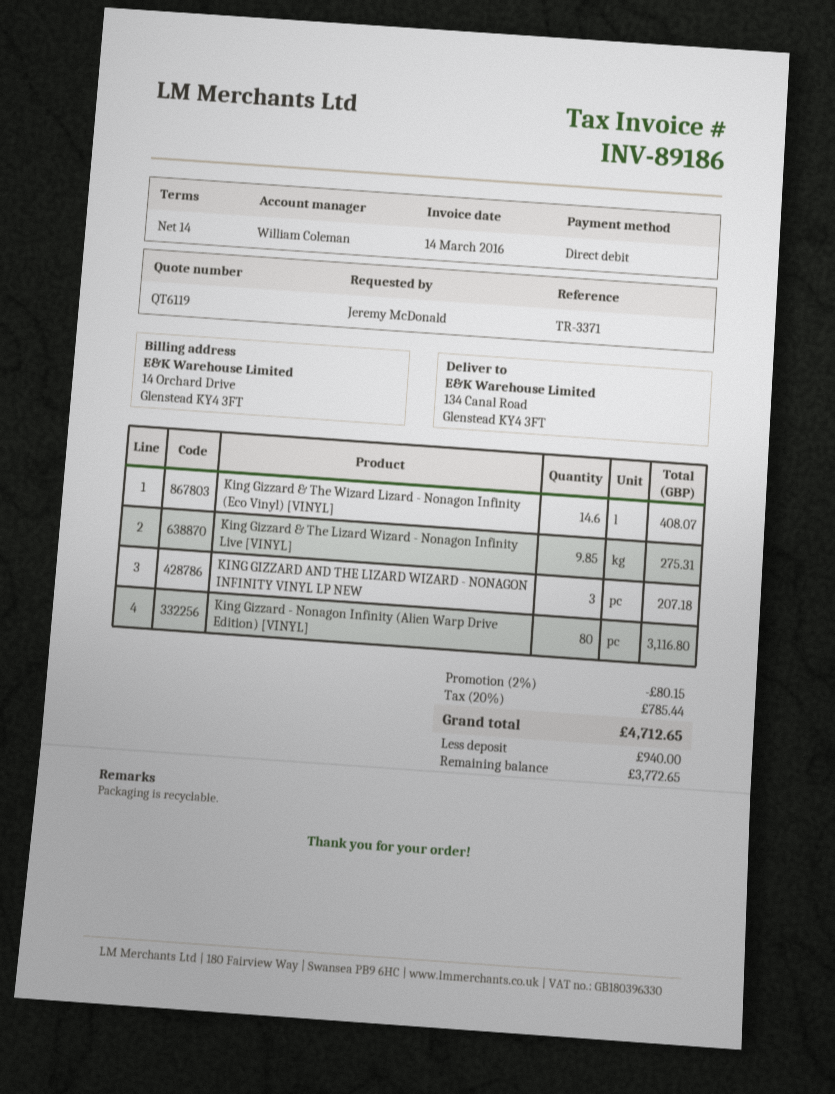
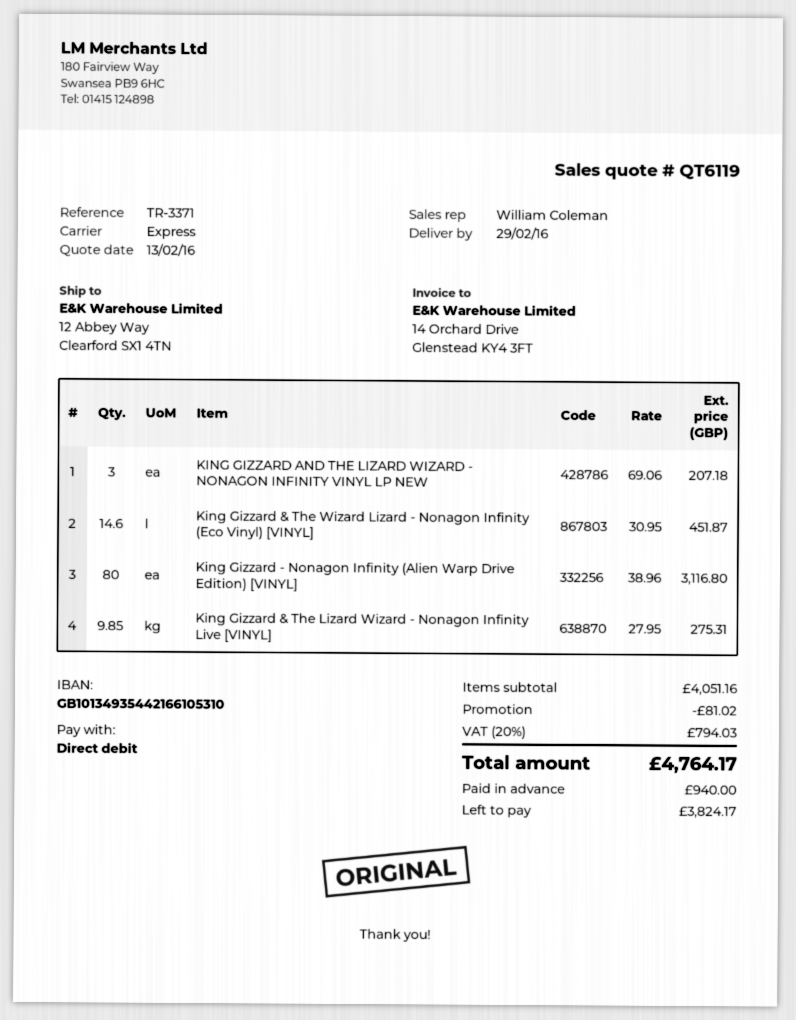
ship to: 134 Canal Road, Glenstead KY4 3FT -> 12 Abbey Way, Clearford SX1 4TN
King Gizzard & The Wizard Lizard - Nonagon Infinity (Eco Vinyl) [VINYL]: 14.6 for 408.07 -> 14.6 for 451.87
discount: 80.15 -> 81.02
tax: 20% = 785.44 -> 20% = 794.03
total: 4712.65 -> 4764.17
balance: 3772.65 -> 3824.17

